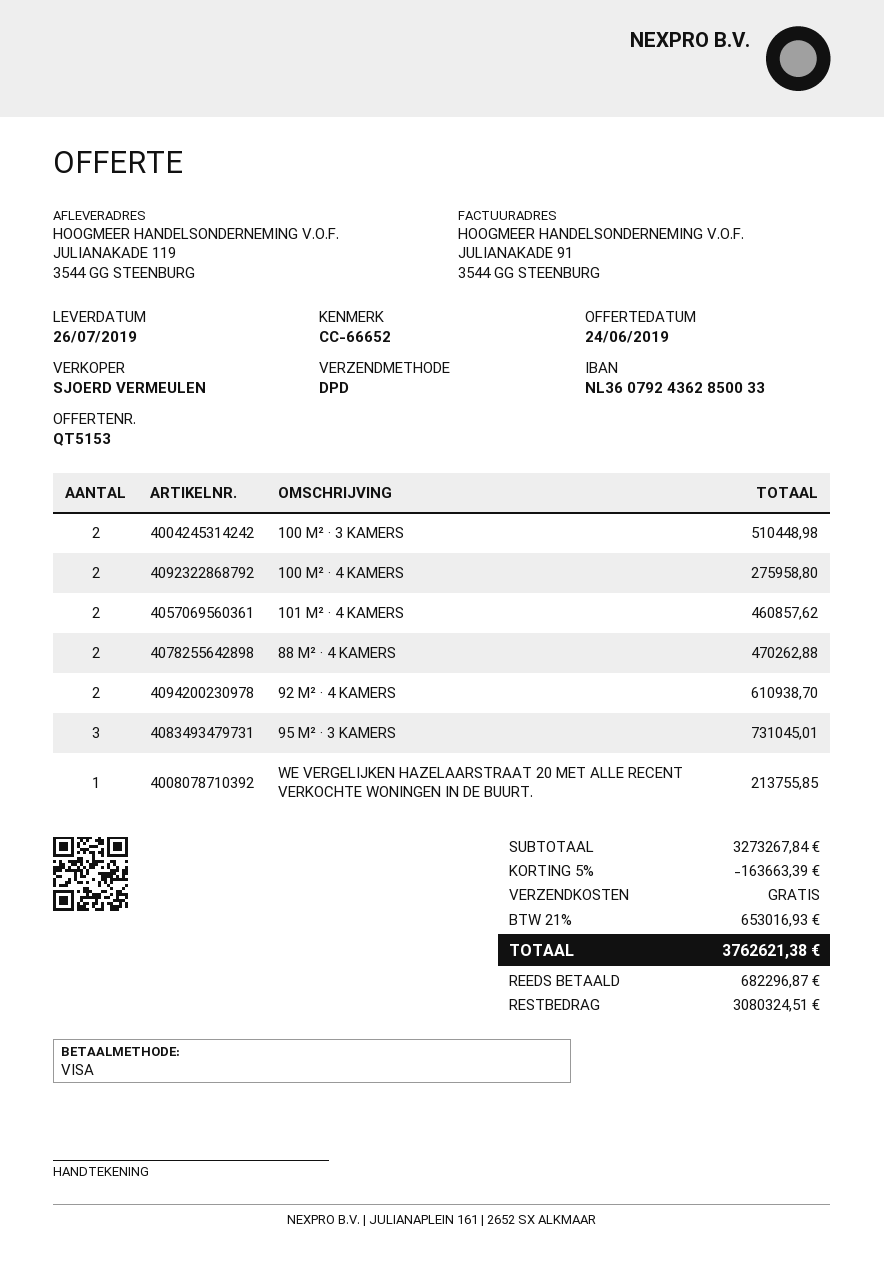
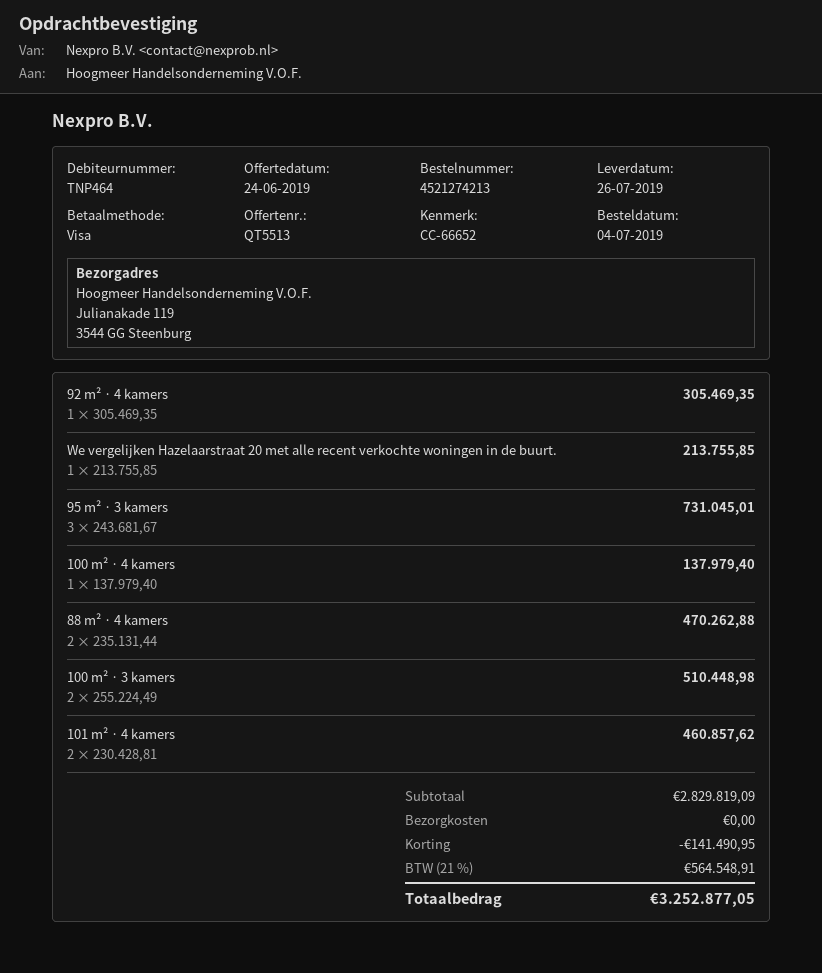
quote number: QT5153 -> QT5513
100 M² · 4 KAMERS: 2 for 275958.80 -> 1 for 137979.40
92 M² · 4 KAMERS: 2 for 610938.70 -> 1 for 305469.35
subtotal: 3273267.84 -> 2829819.09
discount: 163663.39 -> 141490.95
tax: 21% = 653016.93 -> 21% = 564548.91
total: 3762621.38 -> 3252877.05

